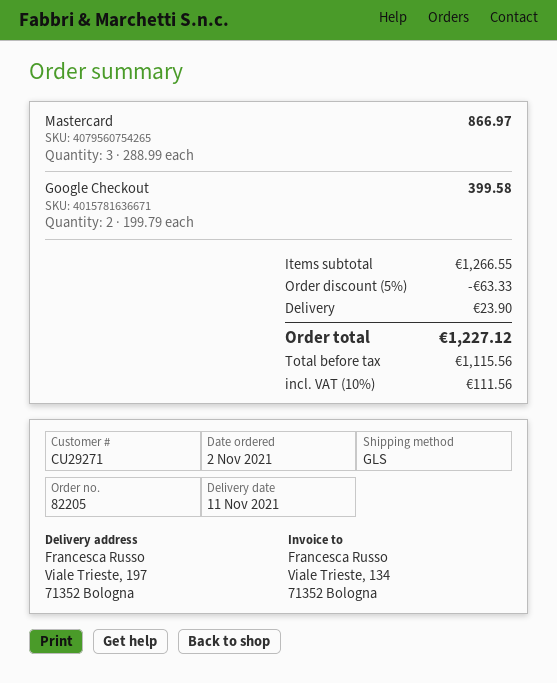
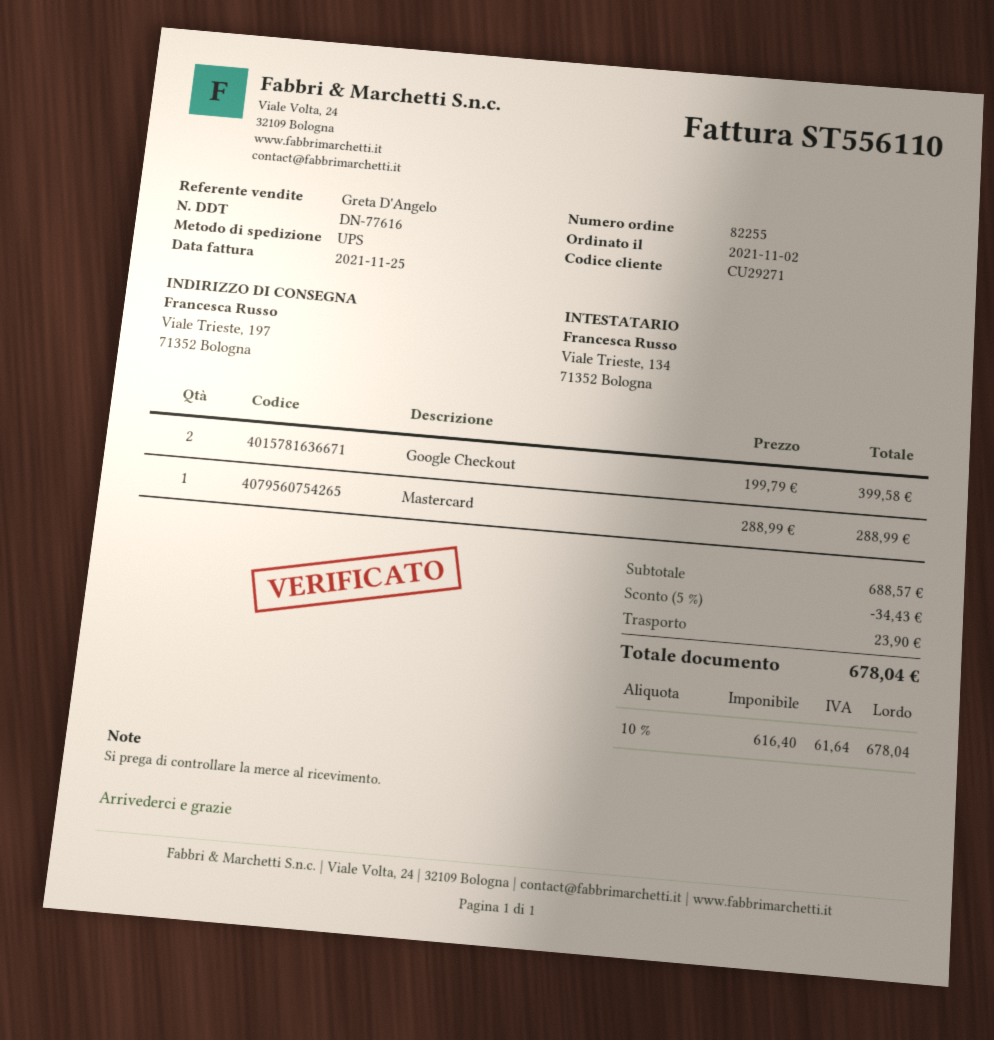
order number: 82205 -> 82255
shipping method: GLS -> UPS
Mastercard: 3 x 288.99 = 866.97 -> 1 x 288.99 = 288.99
subtotal: 1266.55 -> 688.57
discount: 5% = 63.33 -> 5% = 34.43
net: 1115.56 -> 616.40
tax: 10% = 111.56 -> 10% = 61.64
total: 1227.12 -> 678.04

